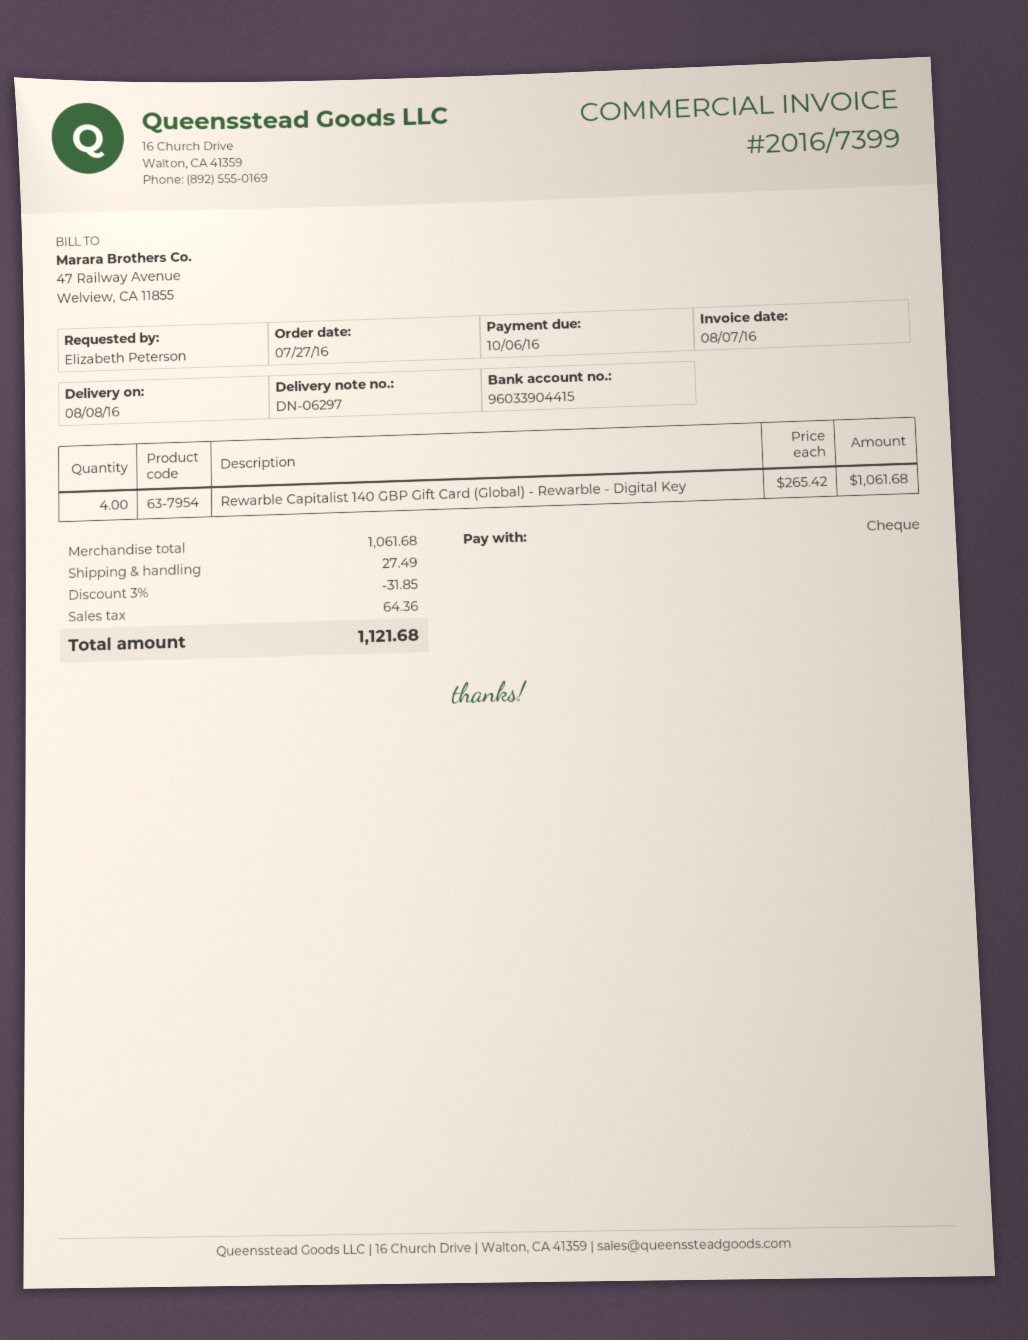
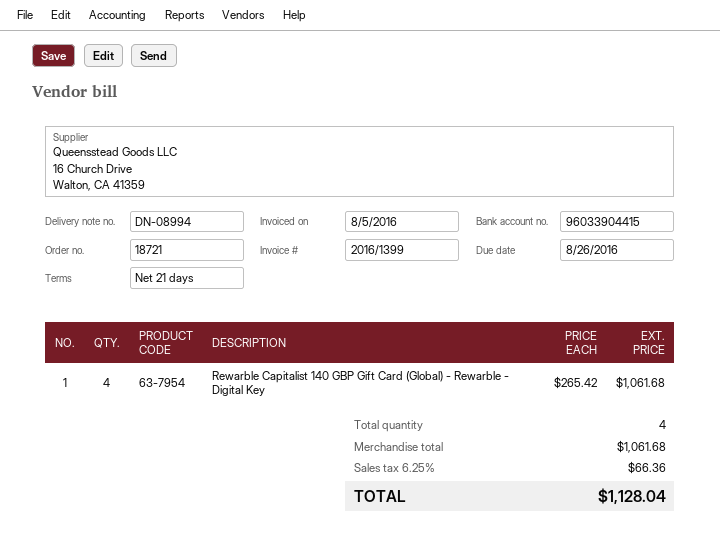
delivery note number: DN-06297 -> DN-08994
invoice number: 2016/7399 -> 2016/1399
invoice date: 2016-08-07 -> 2016-08-05
due date: 2016-10-06 -> 2016-08-26
discount: 3% = 31.85 -> none
shipping: 27.49 -> none
tax: 64.36 -> 66.36
total: 1121.68 -> 1128.04

